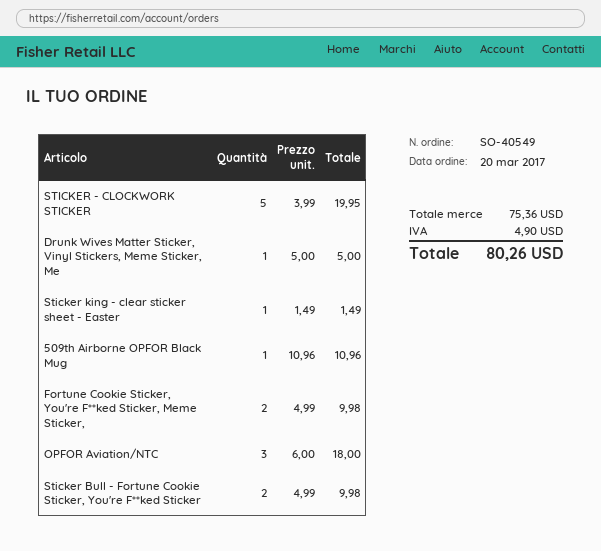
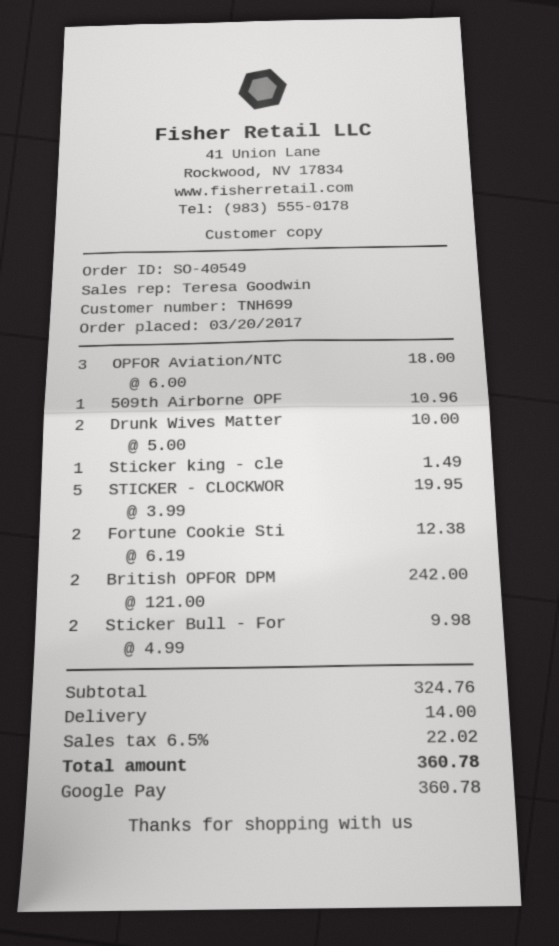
Drunk Wives Matter Sticker, Vinyl Stickers, Meme Sticker, Me: 1 x 5.00 = 5.00 -> 2 x 5.00 = 10.00
Fortune Cookie Sticker, You're F**ked Sticker, Meme Sticker,: 2 x 4.99 = 9.98 -> 2 x 6.19 = 12.38
British OPFOR DPM: none -> 2 x 121.00 = 242.00
subtotal: 75.36 -> 324.76
shipping: none -> 14.00
tax: 4.90 -> 22.02
total: 80.26 -> 360.78

